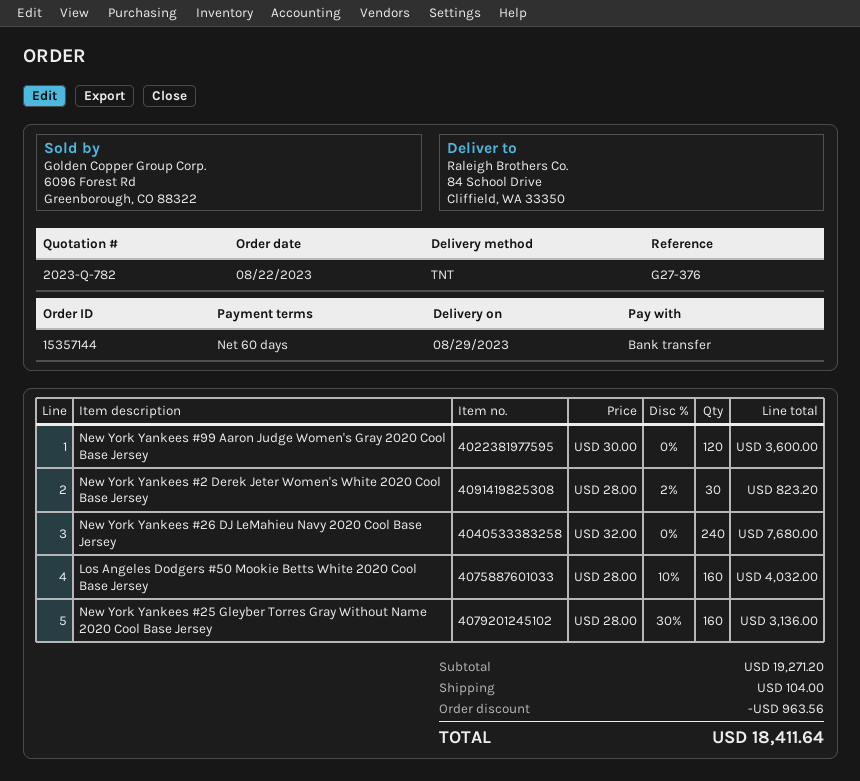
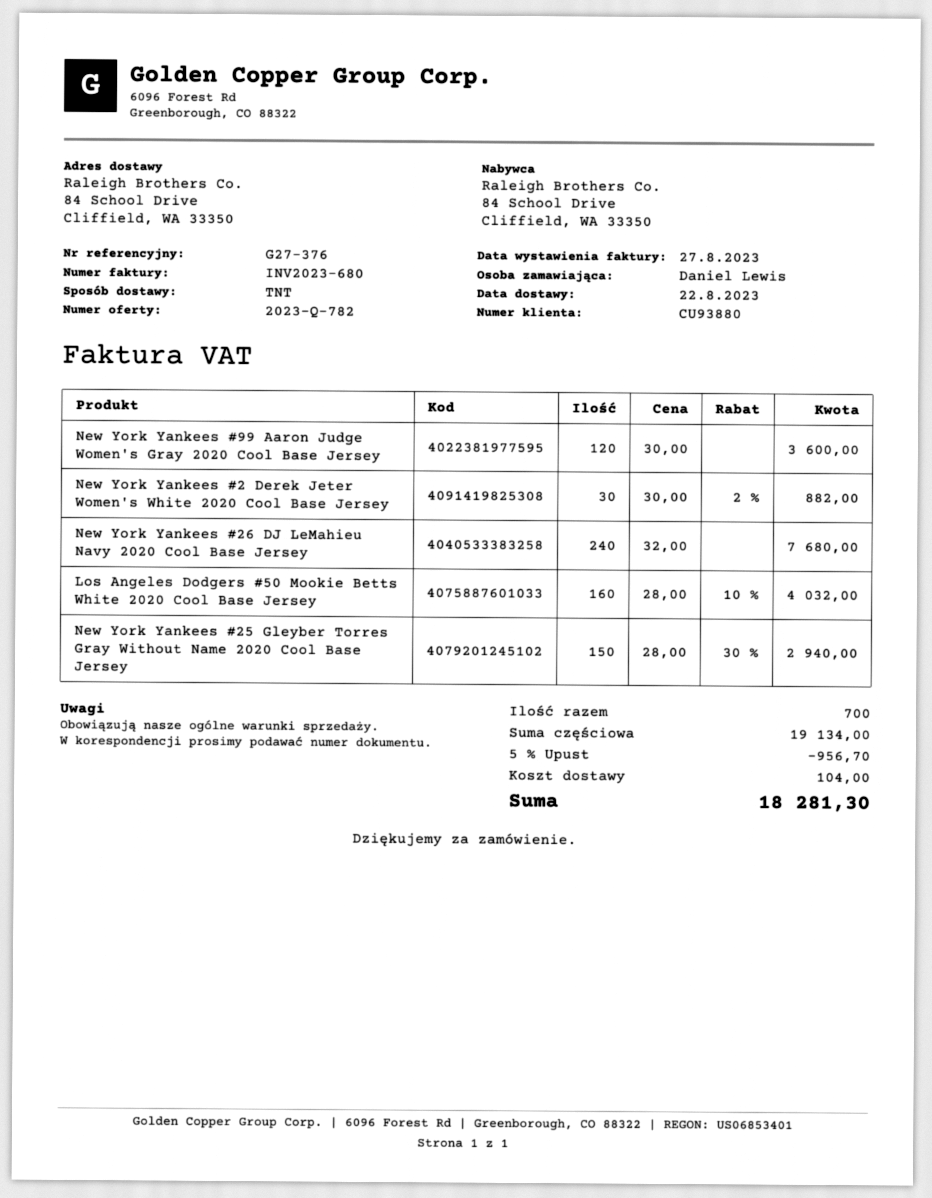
delivery date: 2023-08-29 -> 2023-08-22
New York Yankees #2 Derek Jeter Women's White 2020 Cool Base Jersey: 30 x 28.00 - 2% = 823.20 -> 30 x 30.00 - 2% = 882.00
New York Yankees #25 Gleyber Torres Gray Without Name 2020 Cool Base Jersey: 160 x 28.00 - 30% = 3136.00 -> 150 x 28.00 - 30% = 2940.00
subtotal: 19271.20 -> 19134.00
discount: 963.56 -> 956.70
total: 18411.64 -> 18281.30

